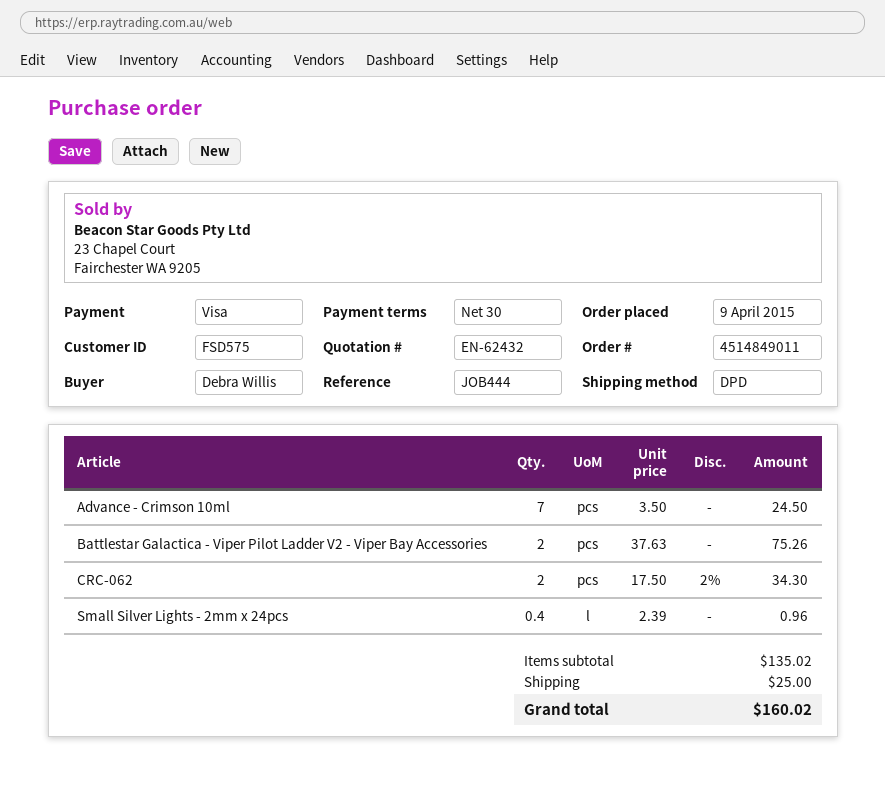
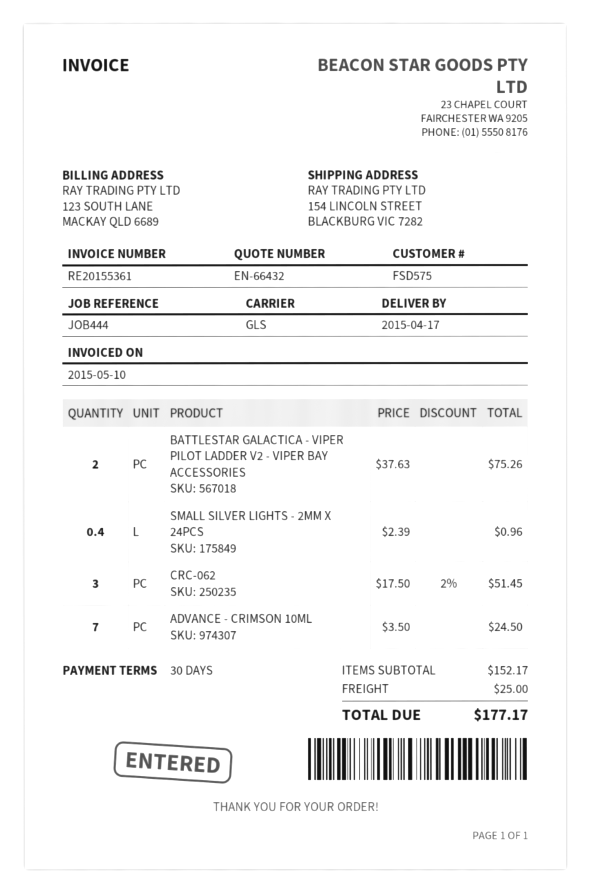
quote number: EN-62432 -> EN-66432
shipping method: DPD -> GLS
CRC-062: 2 x 17.50 - 2% = 34.30 -> 3 x 17.50 - 2% = 51.45
subtotal: 135.02 -> 152.17
total: 160.02 -> 177.17

